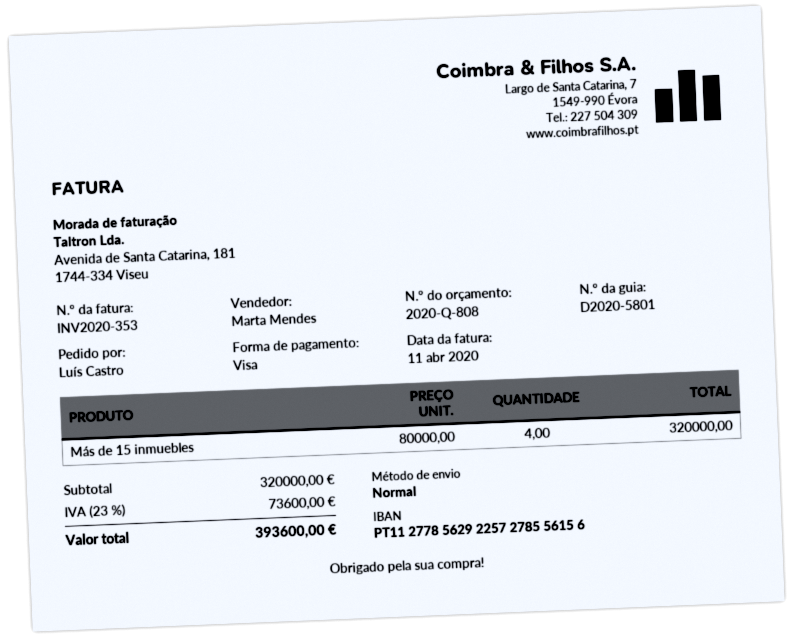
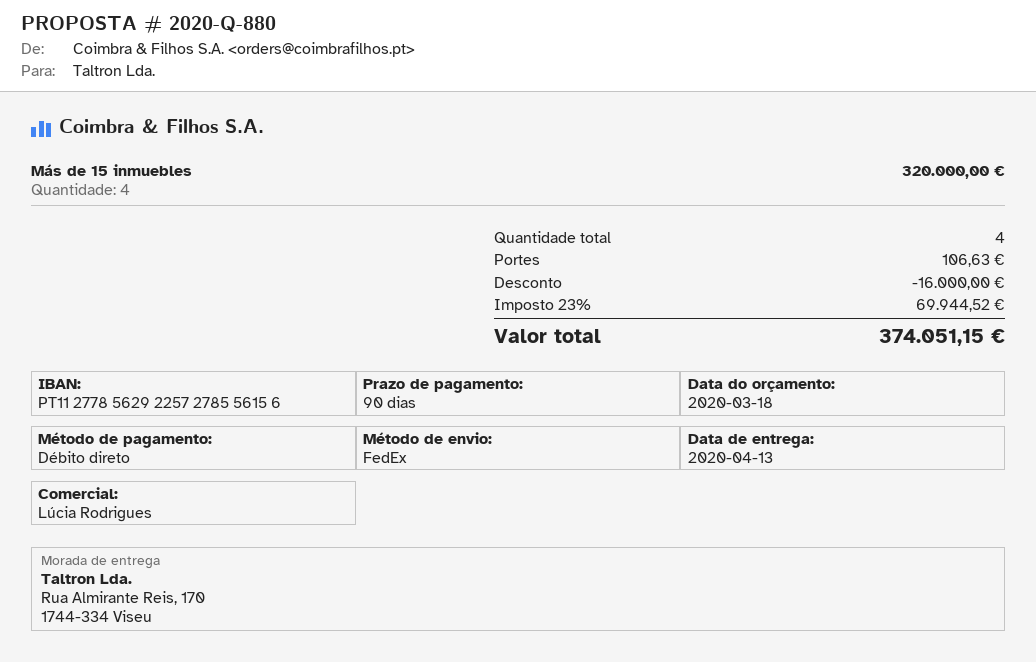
quote number: 2020-Q-808 -> 2020-Q-880
sales rep: Marta Mendes -> Lúcia Rodrigues
payment method: Visa -> direct debit
shipping method: standard -> FedEx
discount: none -> 16000.00
shipping: none -> 106.63
tax: 23% = 73600.00 -> 23% = 69944.52
total: 393600.00 -> 374051.15

